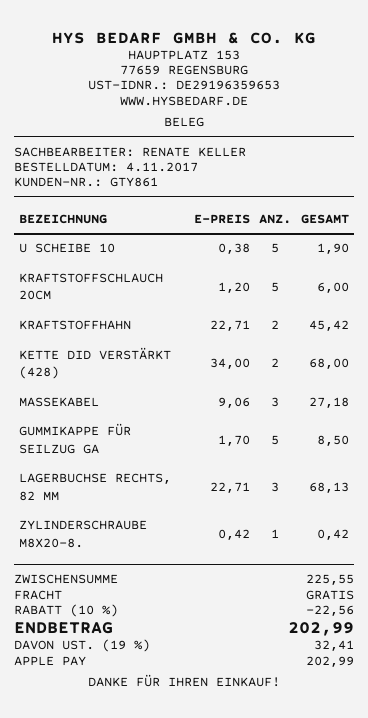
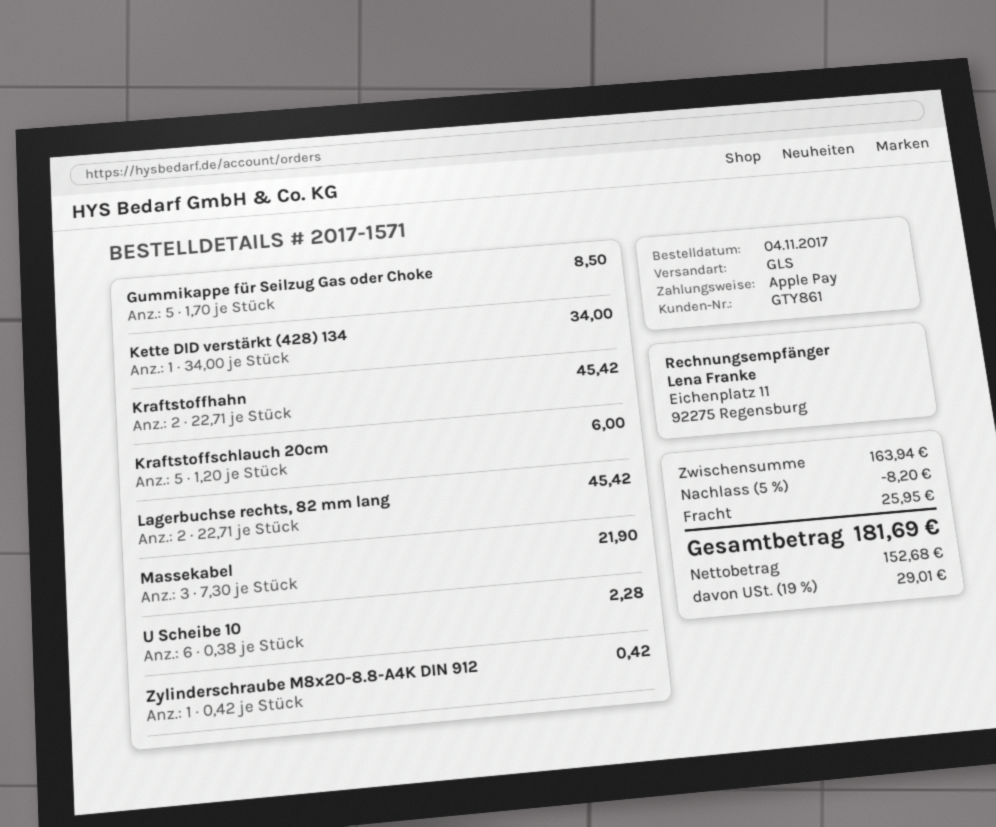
U SCHEIBE 10: 5 x 0.38 = 1.90 -> 6 x 0.38 = 2.28
KETTE DID VERSTÄRKT (428): 2 x 34.00 = 68.00 -> 1 x 34.00 = 34.00
MASSEKABEL: 3 x 9.06 = 27.18 -> 3 x 7.30 = 21.90
LAGERBUCHSE RECHTS, 82 MM: 3 x 22.71 = 68.13 -> 2 x 22.71 = 45.42
subtotal: 225.55 -> 163.94
discount: 10% = 22.56 -> 5% = 8.20
shipping: 0.00 -> 25.95
tax: 19% = 32.41 -> 19% = 29.01
total: 202.99 -> 181.69

